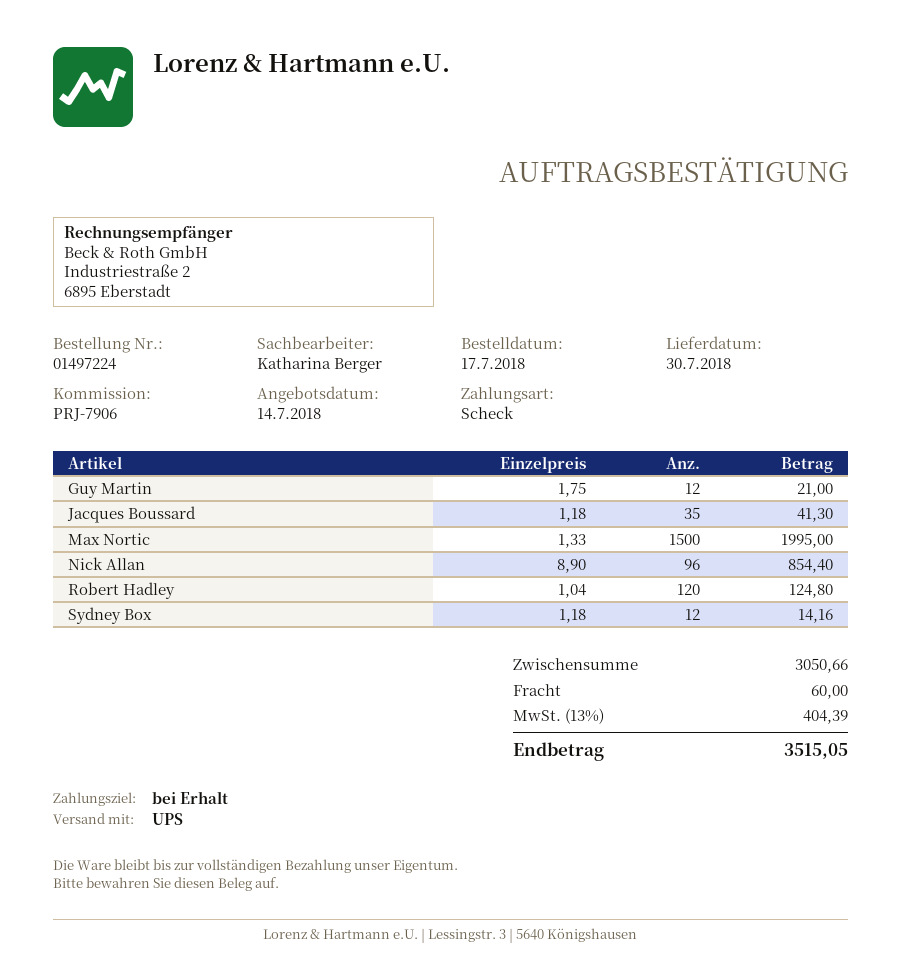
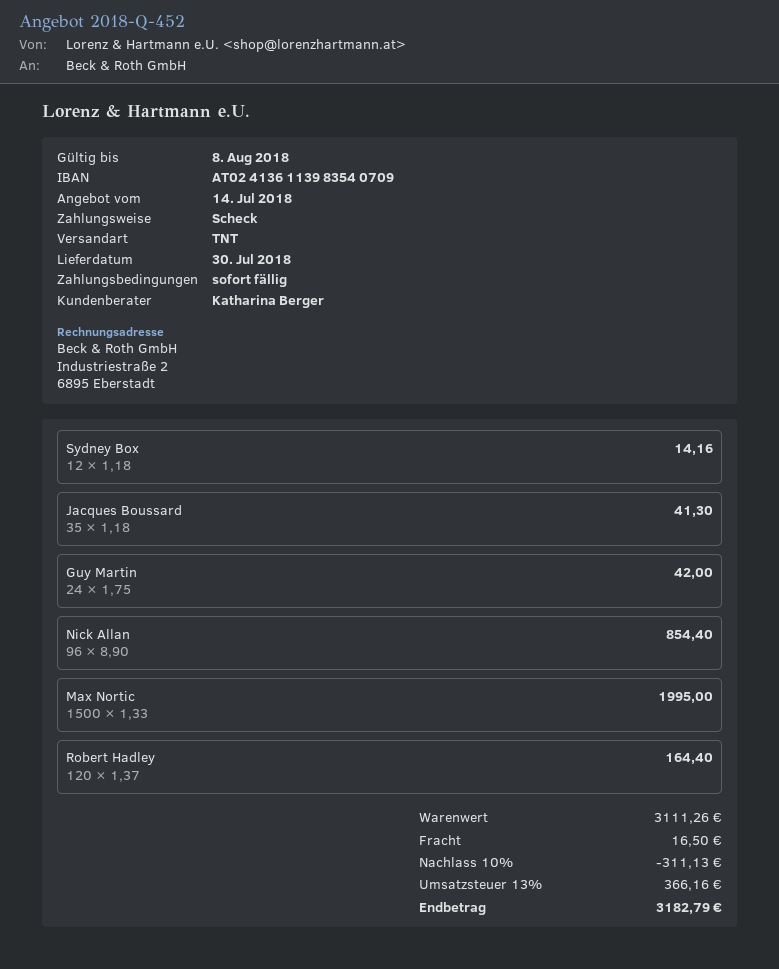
shipping method: UPS -> TNT
Guy Martin: 12 x 1.75 = 21.00 -> 24 x 1.75 = 42.00
Robert Hadley: 120 x 1.04 = 124.80 -> 120 x 1.37 = 164.40
subtotal: 3050.66 -> 3111.26
discount: none -> 10% = 311.13
shipping: 60.00 -> 16.50
tax: 13% = 404.39 -> 13% = 366.16
total: 3515.05 -> 3182.79

